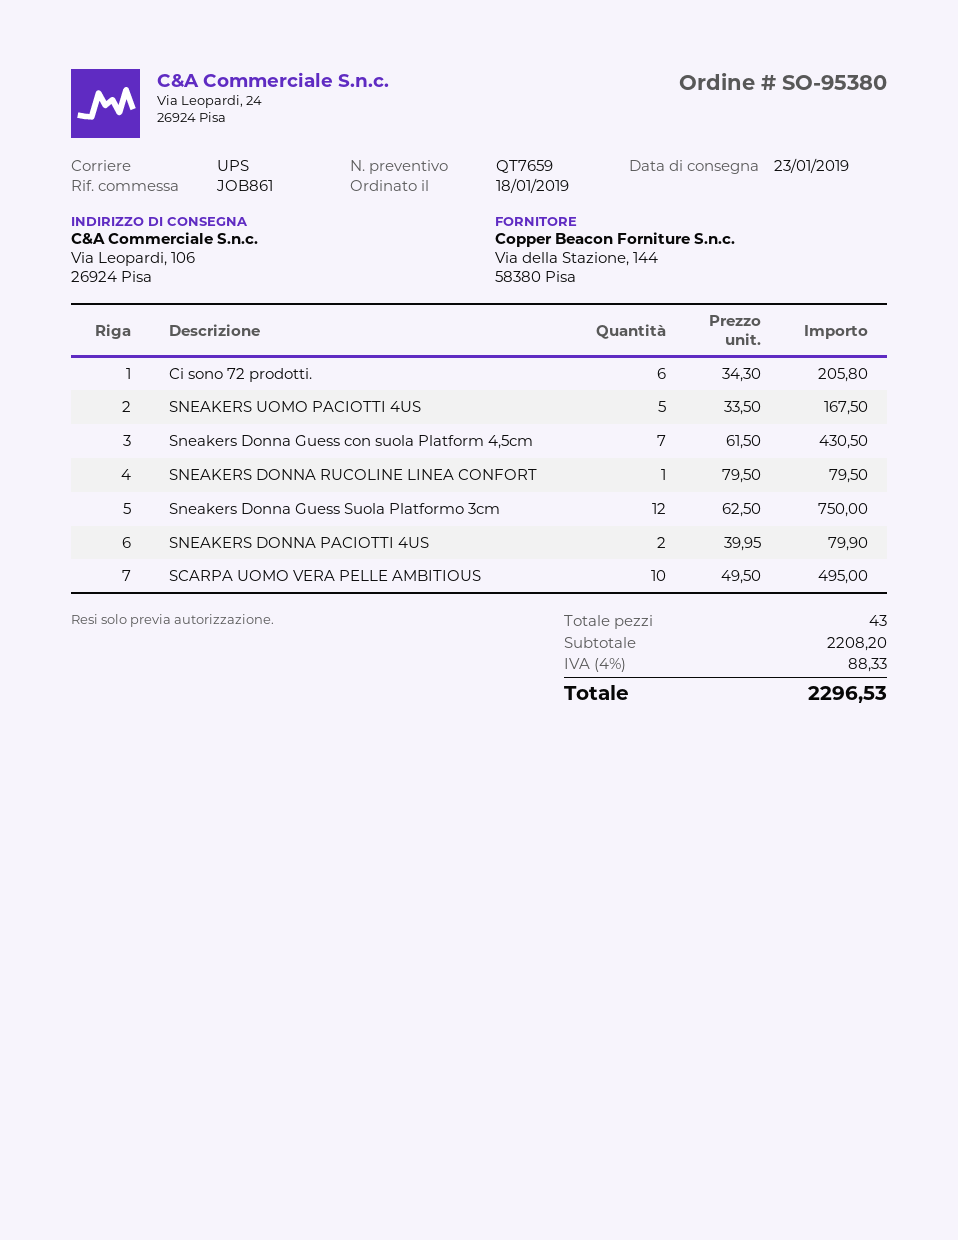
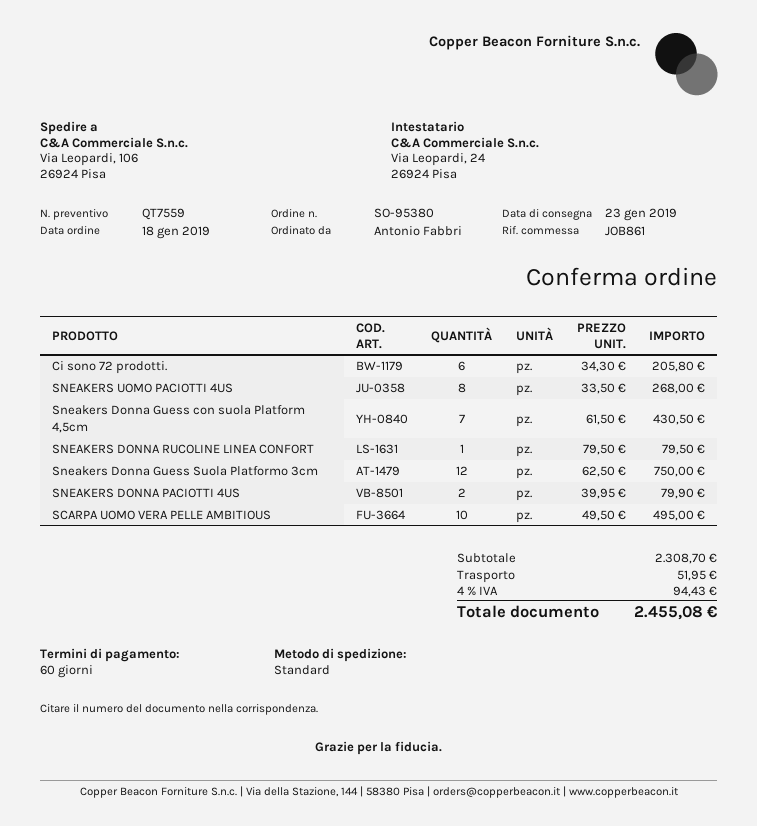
quote number: QT7659 -> QT7559
shipping method: UPS -> standard
SNEAKERS UOMO PACIOTTI 4US: 5 x 33.50 = 167.50 -> 8 x 33.50 = 268.00
subtotal: 2208.20 -> 2308.70
shipping: none -> 51.95
tax: 4% = 88.33 -> 4% = 94.43
total: 2296.53 -> 2455.08

